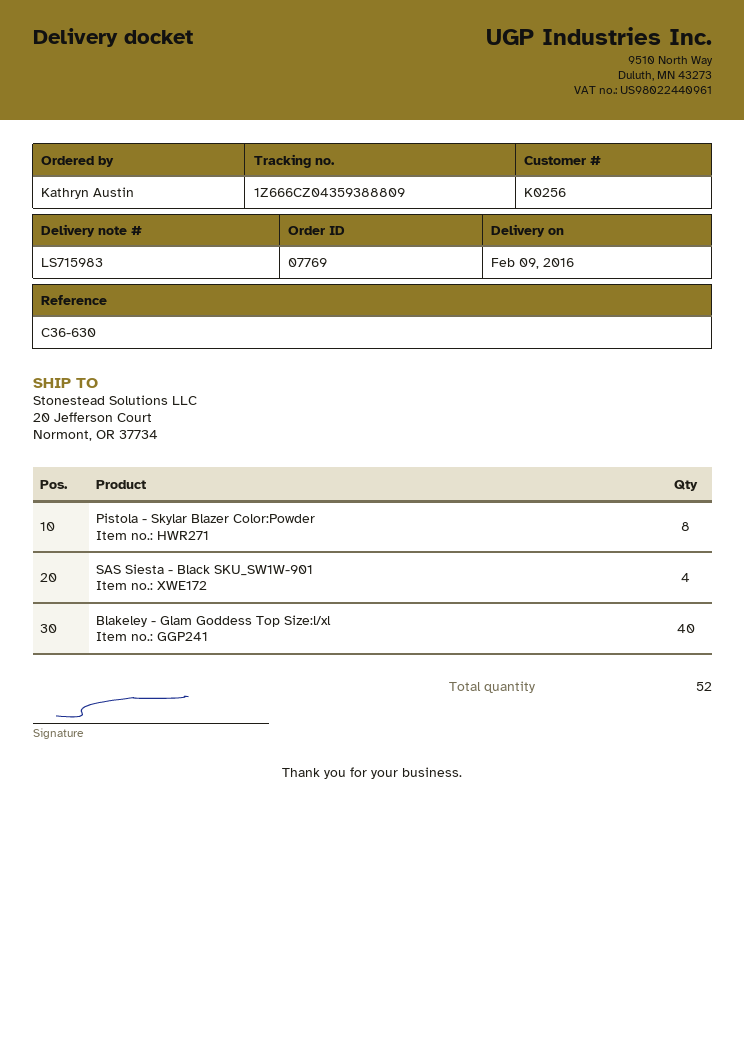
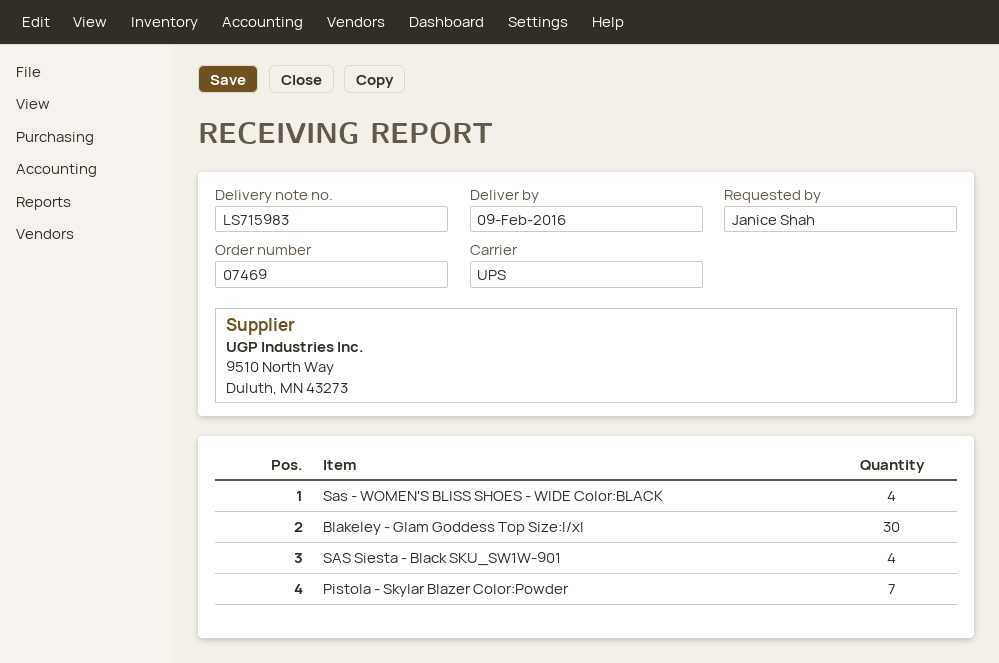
order number: 07769 -> 07469
ordered by: Kathryn Austin -> Janice Shah
Pistola - Skylar Blazer Color:Powder: 8 -> 7
Blakeley - Glam Goddess Top Size:l/xl: 40 -> 30
Sas - WOMEN'S BLISS SHOES - WIDE Color:BLACK: none -> 4

